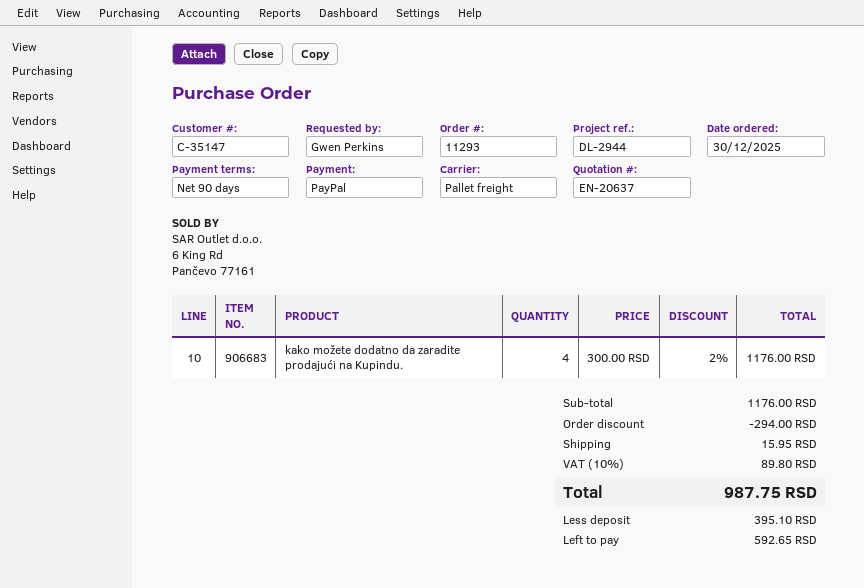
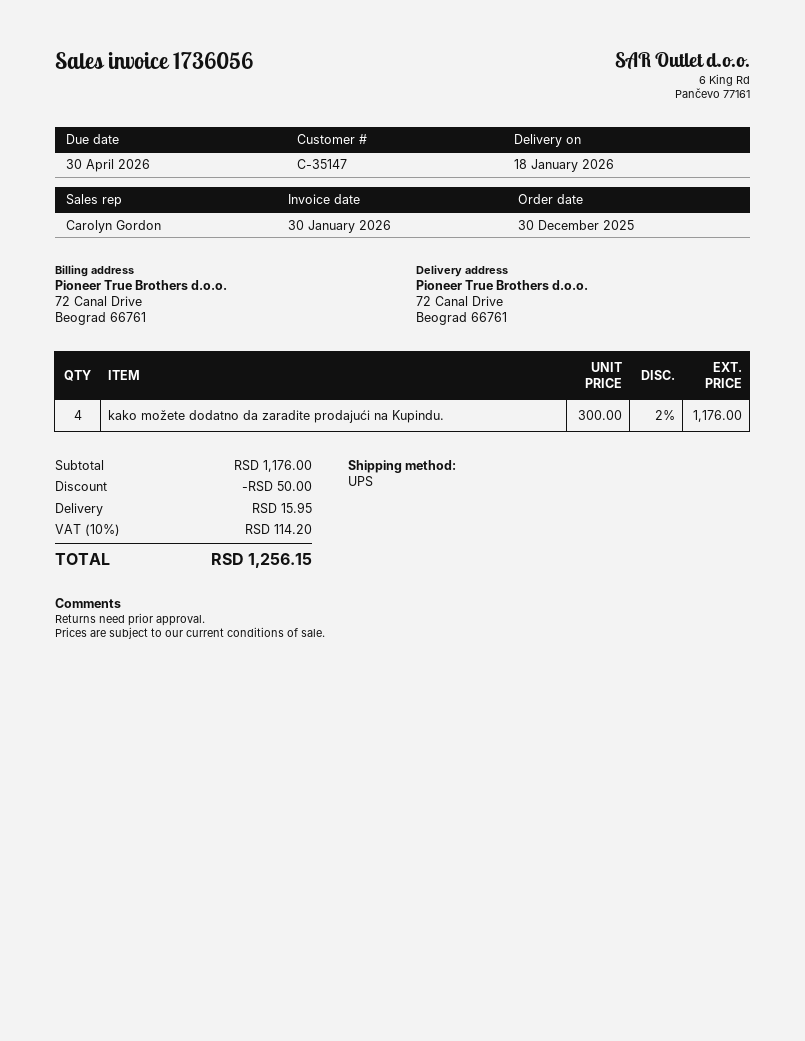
shipping method: pallet freight -> UPS
discount: 294.00 -> 50.00
tax: 10% = 89.80 -> 10% = 114.20
total: 987.75 -> 1256.15

